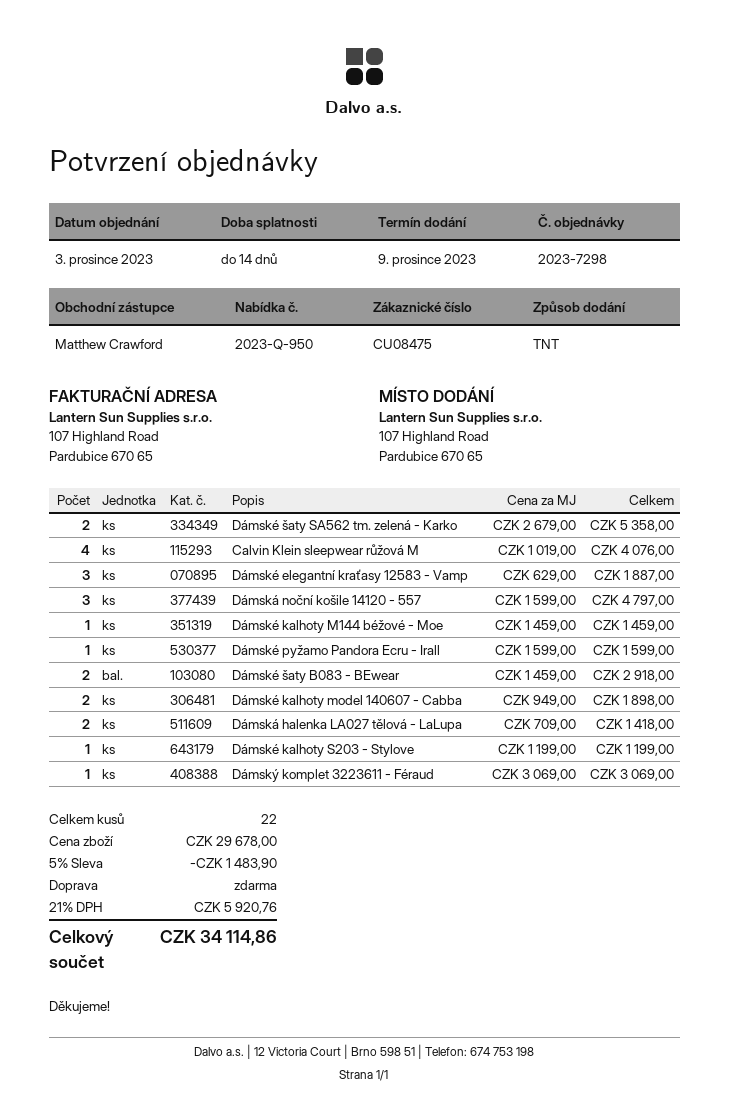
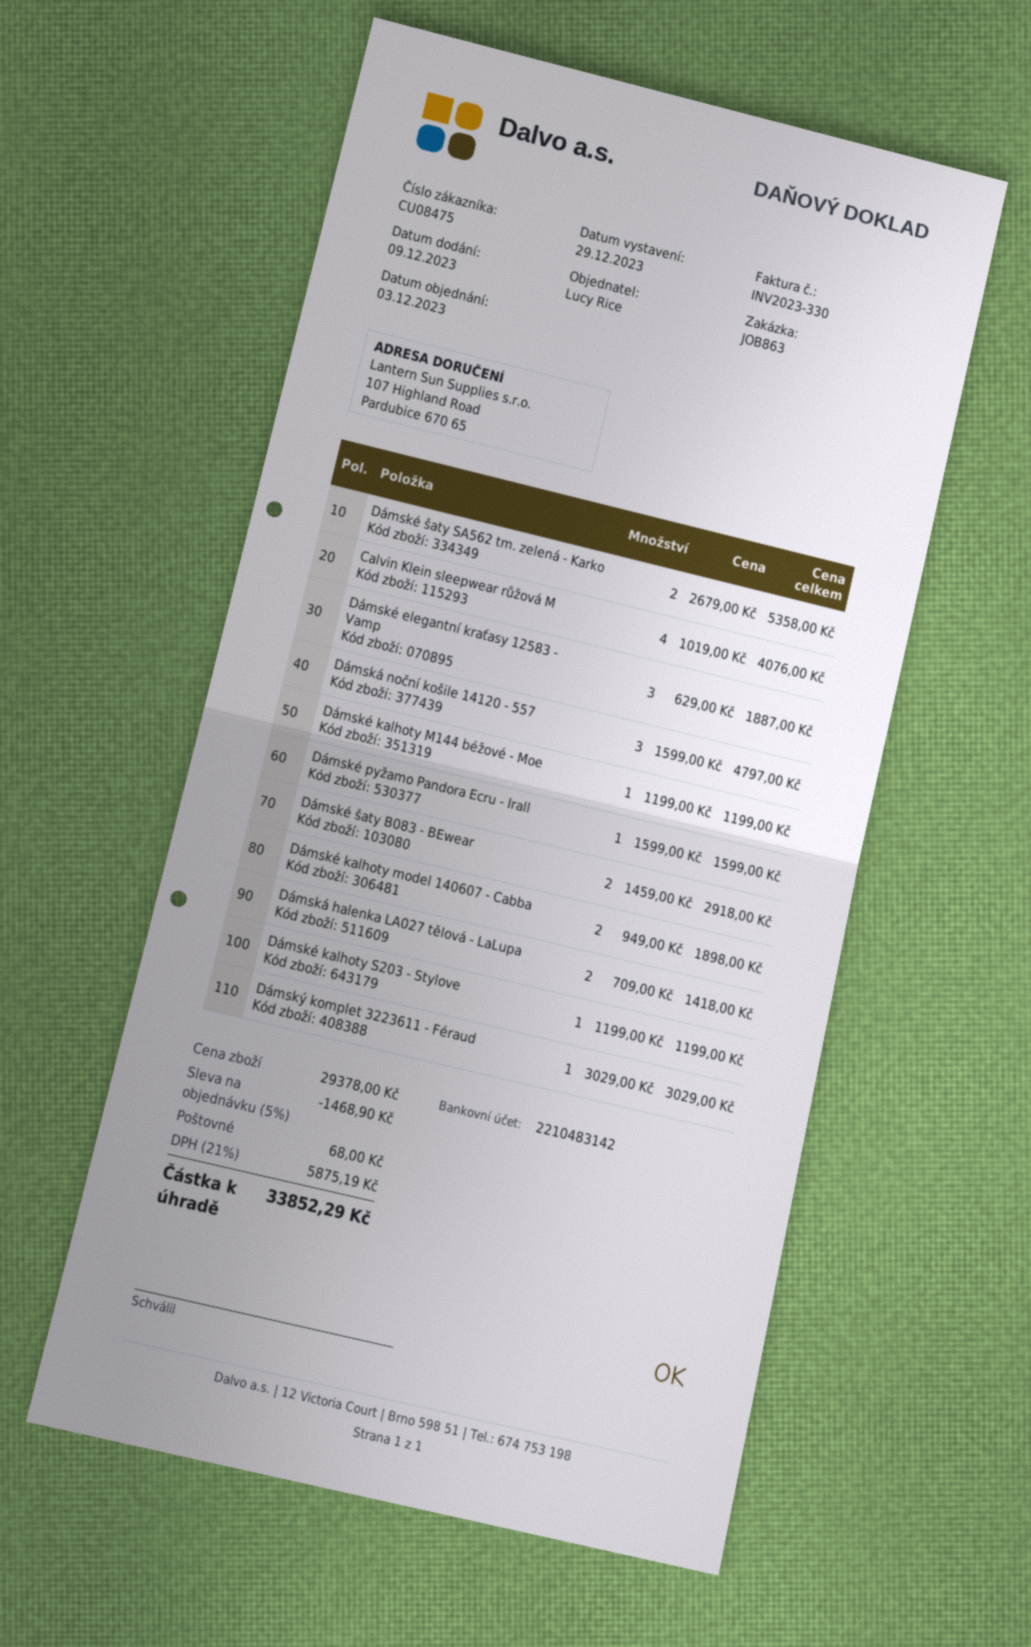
Dámské kalhoty M144 béžové - Moe: 1 x 1459.00 = 1459.00 -> 1 x 1199.00 = 1199.00
Dámský komplet 3223611 - Féraud: 1 x 3069.00 = 3069.00 -> 1 x 3029.00 = 3029.00
subtotal: 29678.00 -> 29378.00
discount: 5% = 1483.90 -> 5% = 1468.90
shipping: 0.00 -> 68.00
tax: 21% = 5920.76 -> 21% = 5875.19
total: 34114.86 -> 33852.29

